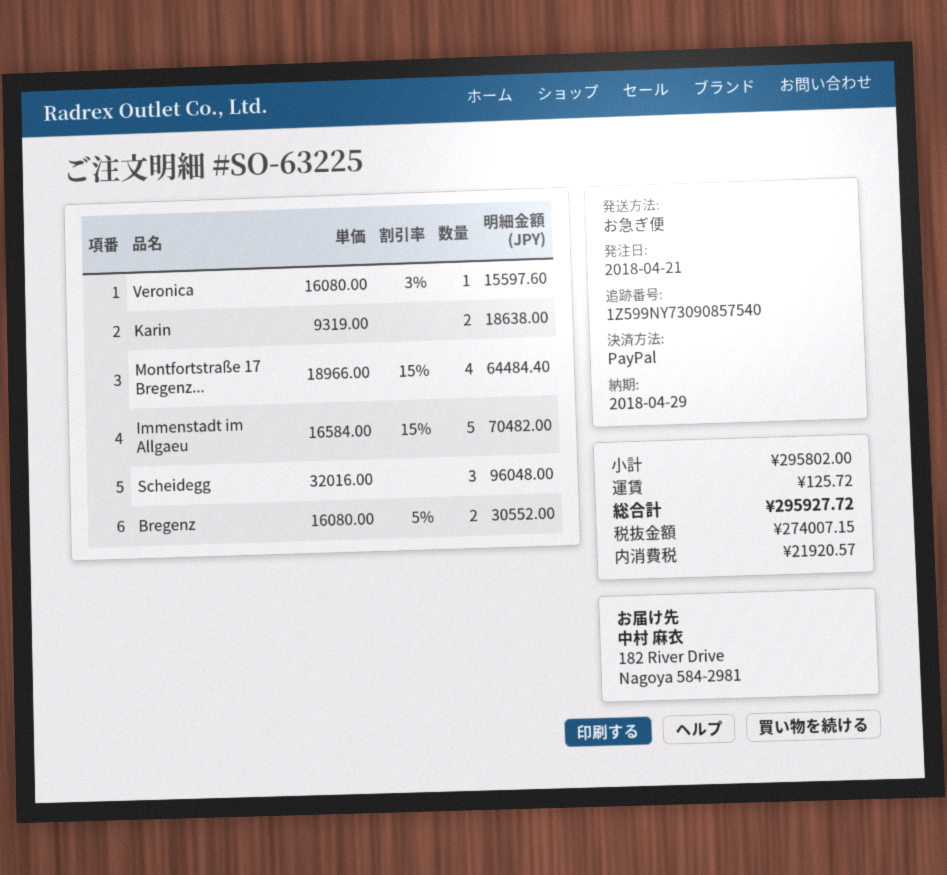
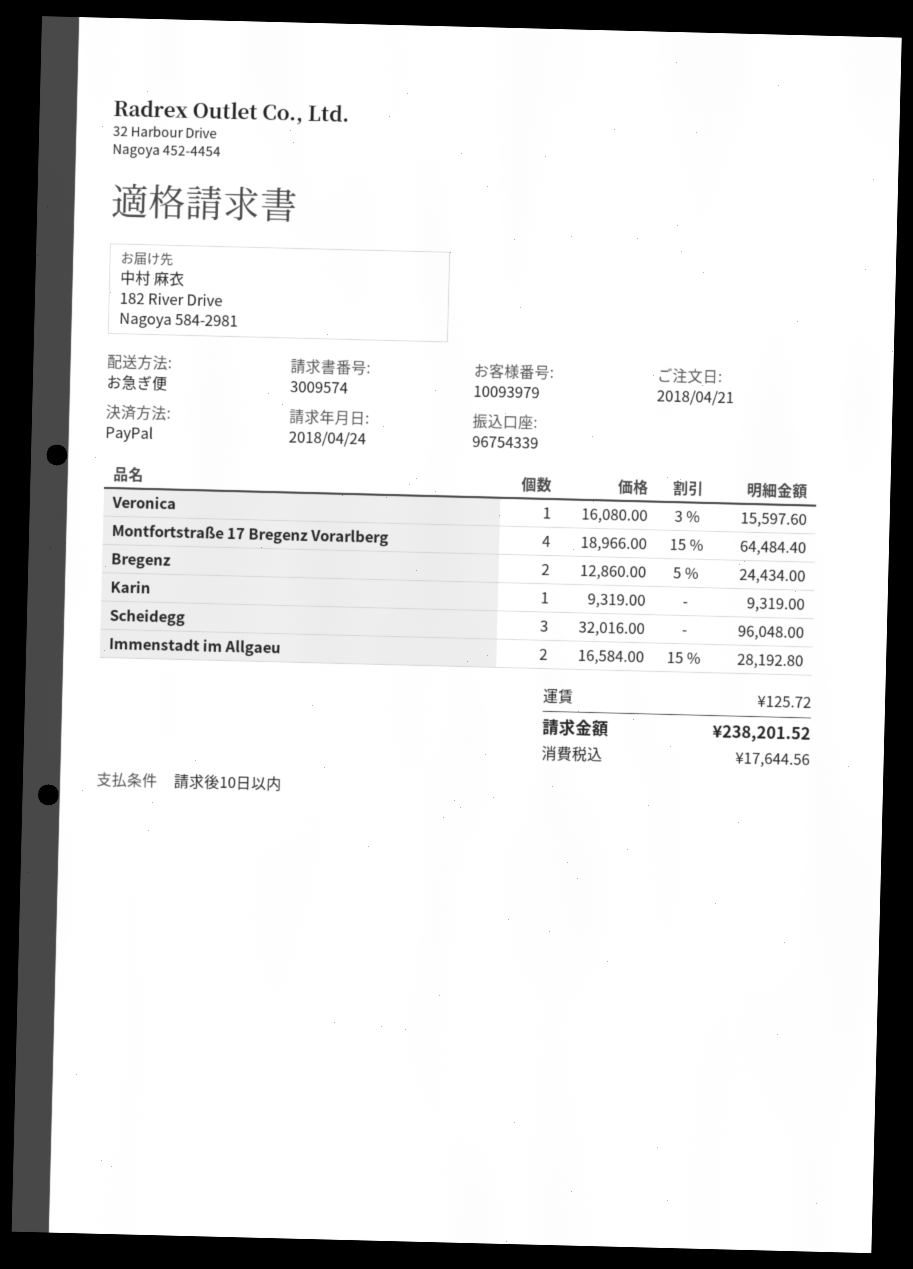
Karin: 2 x 9319.00 = 18638.00 -> 1 x 9319.00 = 9319.00
Immenstadt im Allgaeu: 5 x 16584.00 - 15% = 70482.00 -> 2 x 16584.00 - 15% = 28192.80
Bregenz: 2 x 16080.00 - 5% = 30552.00 -> 2 x 12860.00 - 5% = 24434.00
tax: 21920.57 -> 17644.56
total: 295927.72 -> 238201.52

